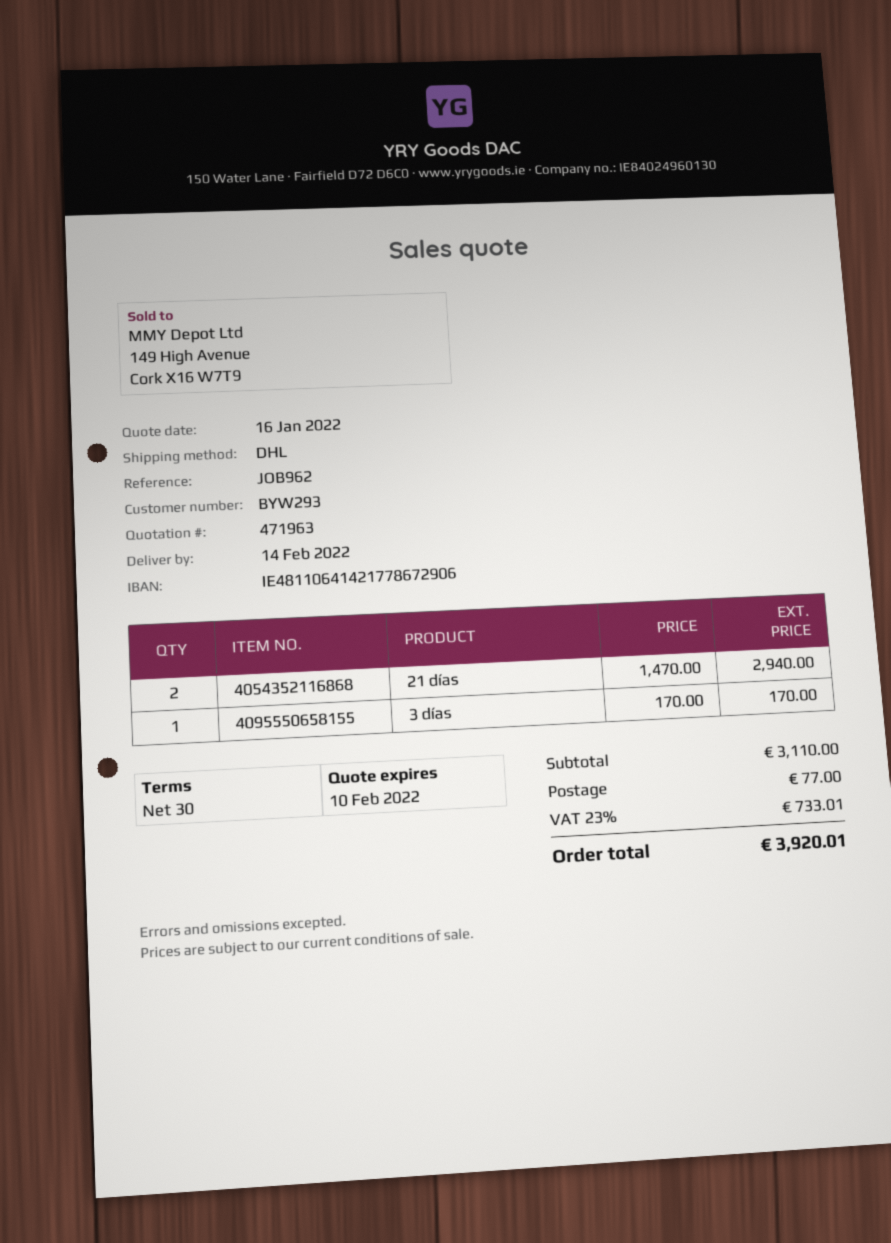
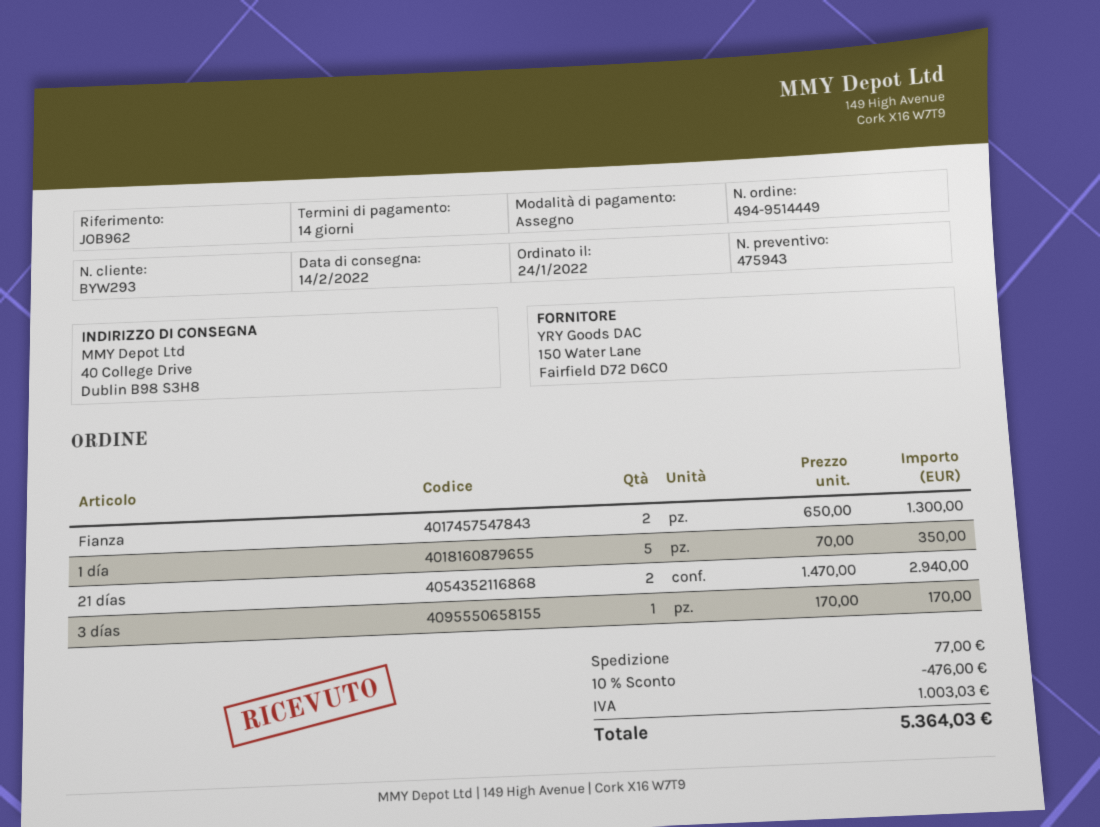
quote number: 471963 -> 475943
payment terms: 30 days -> 14 days
Fianza: none -> 2 x 650.00 = 1300.00
1 día: none -> 5 x 70.00 = 350.00
discount: none -> 10% = 476.00
tax: 733.01 -> 1003.03
total: 3920.01 -> 5364.03

